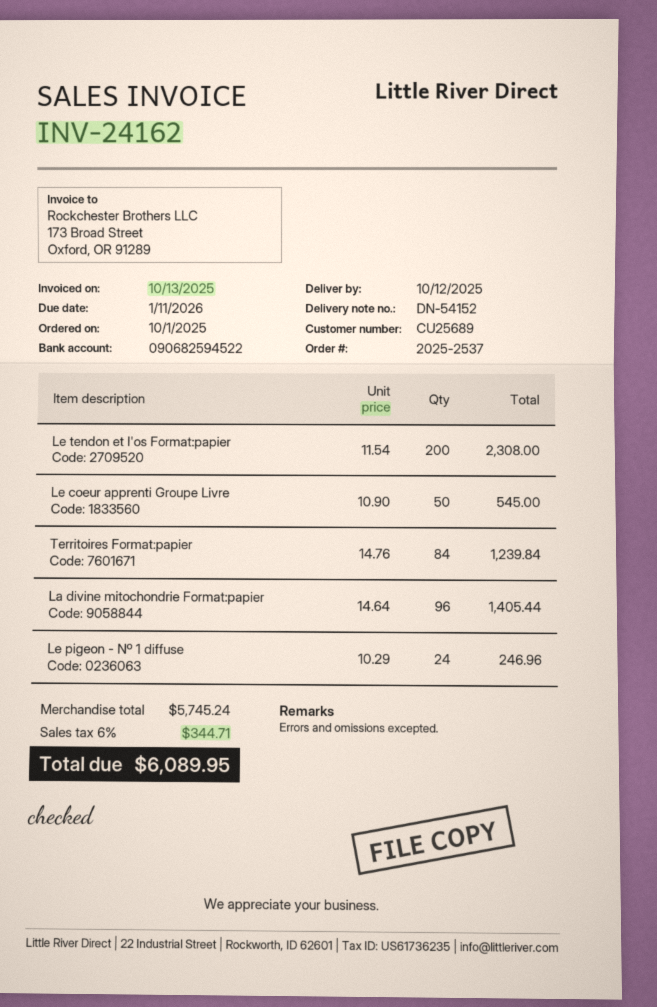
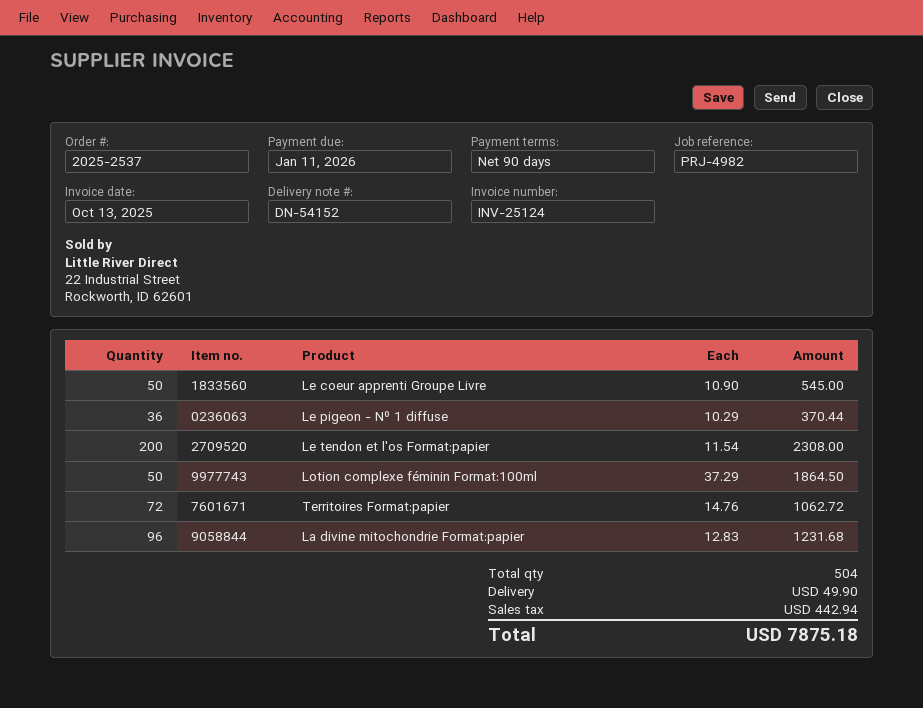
invoice number: INV-24162 -> INV-25124
Territoires Format:papier: 84 x 14.76 = 1239.84 -> 72 x 14.76 = 1062.72
La divine mitochondrie Format:papier: 96 x 14.64 = 1405.44 -> 96 x 12.83 = 1231.68
Le pigeon - Nº 1 diffuse: 24 x 10.29 = 246.96 -> 36 x 10.29 = 370.44
Lotion complexe féminin Format:100ml: none -> 50 x 37.29 = 1864.50
shipping: none -> 49.90
tax: 344.71 -> 442.94
total: 6089.95 -> 7875.18

